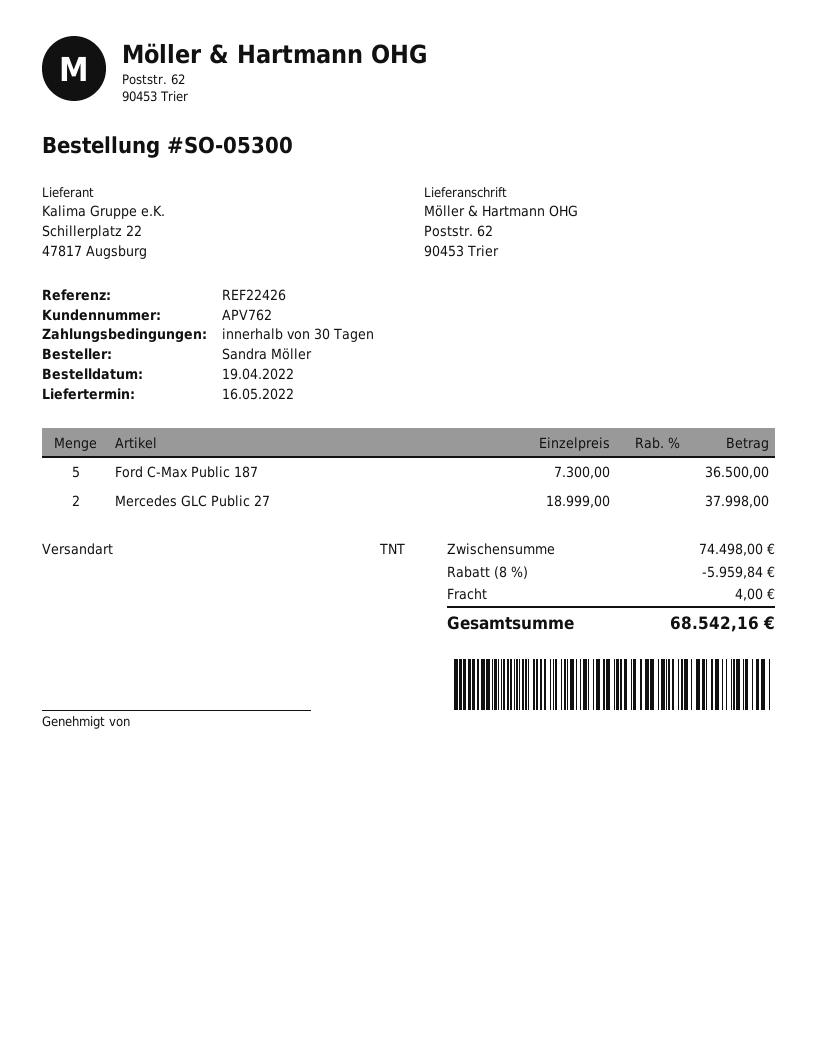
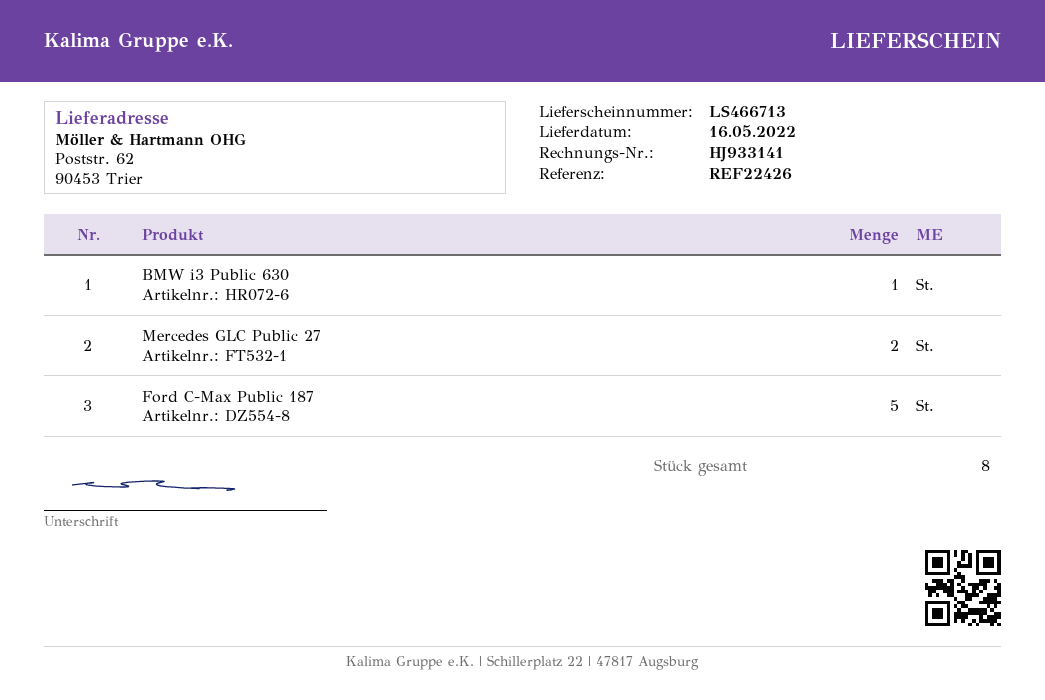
BMW i3 Public 630: none -> 1

